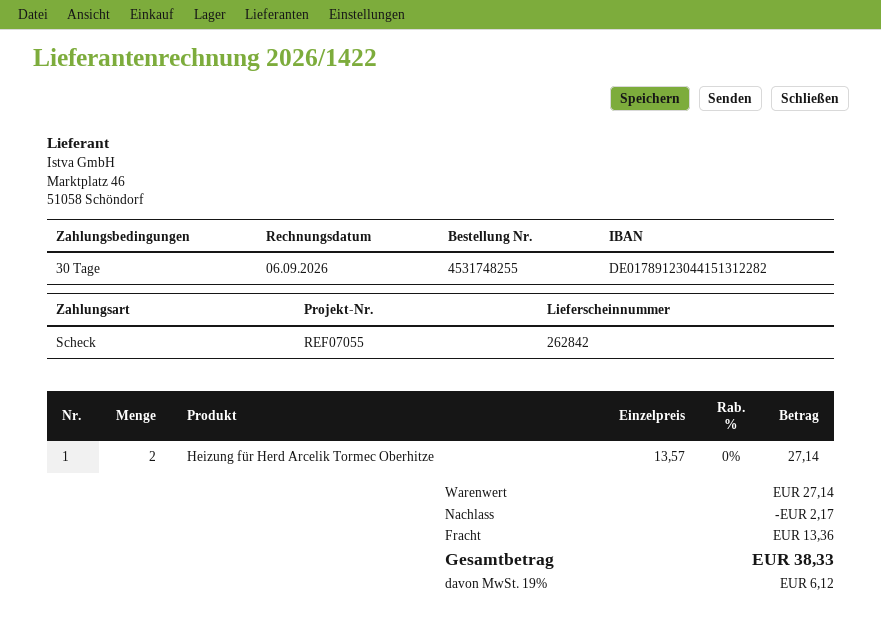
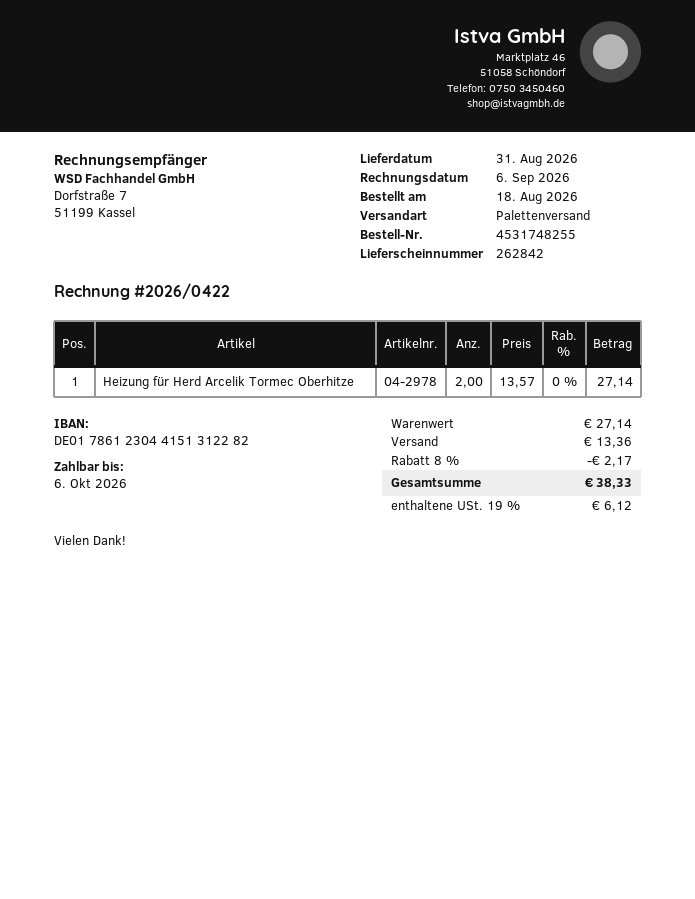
invoice number: 2026/1422 -> 2026/0422
bank account: DE01789123044151312282 -> DE01786123044151312282

